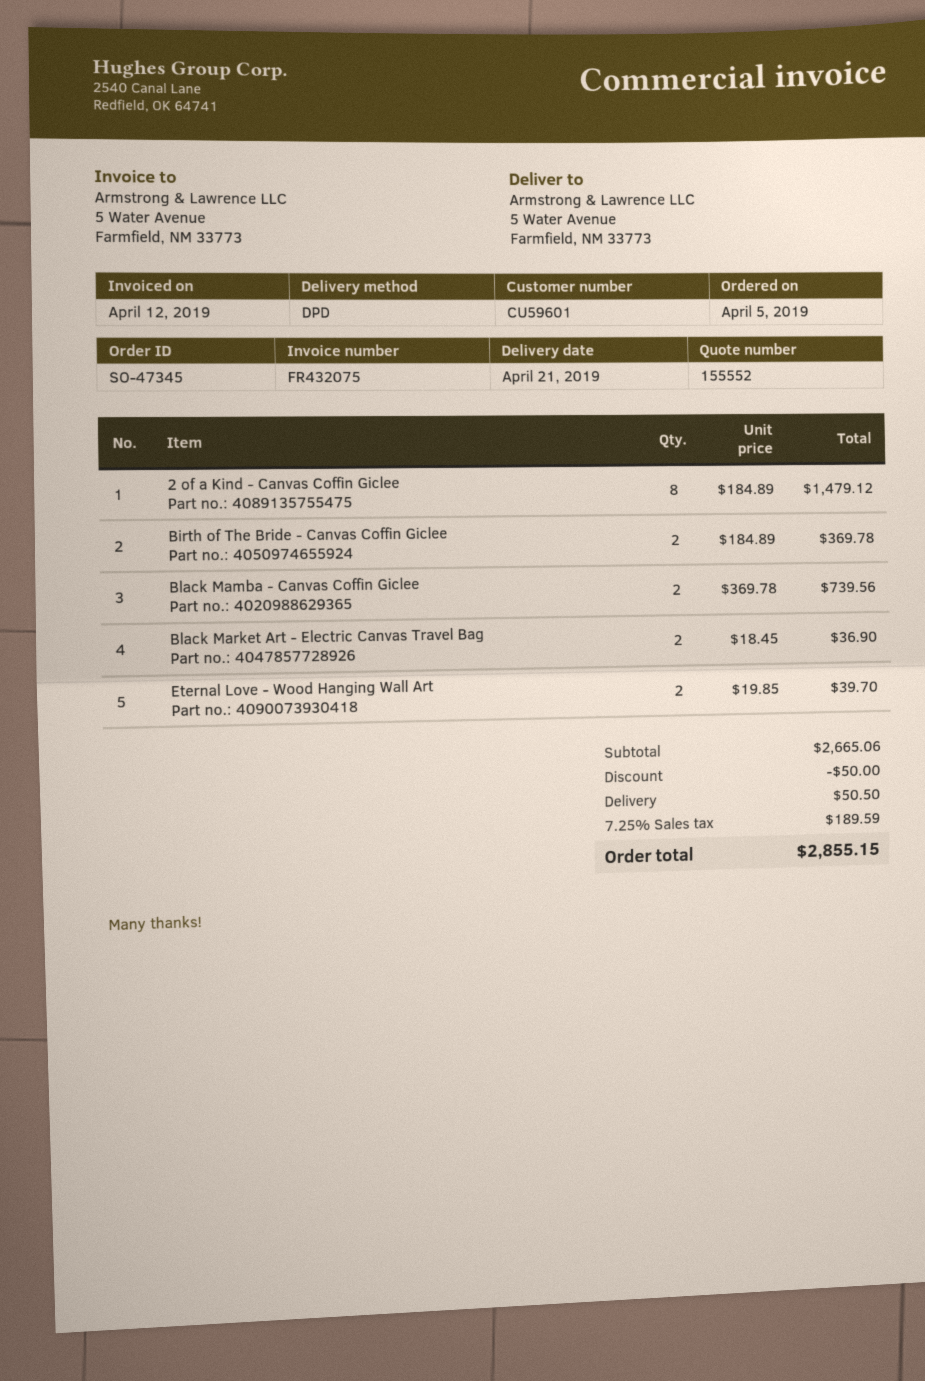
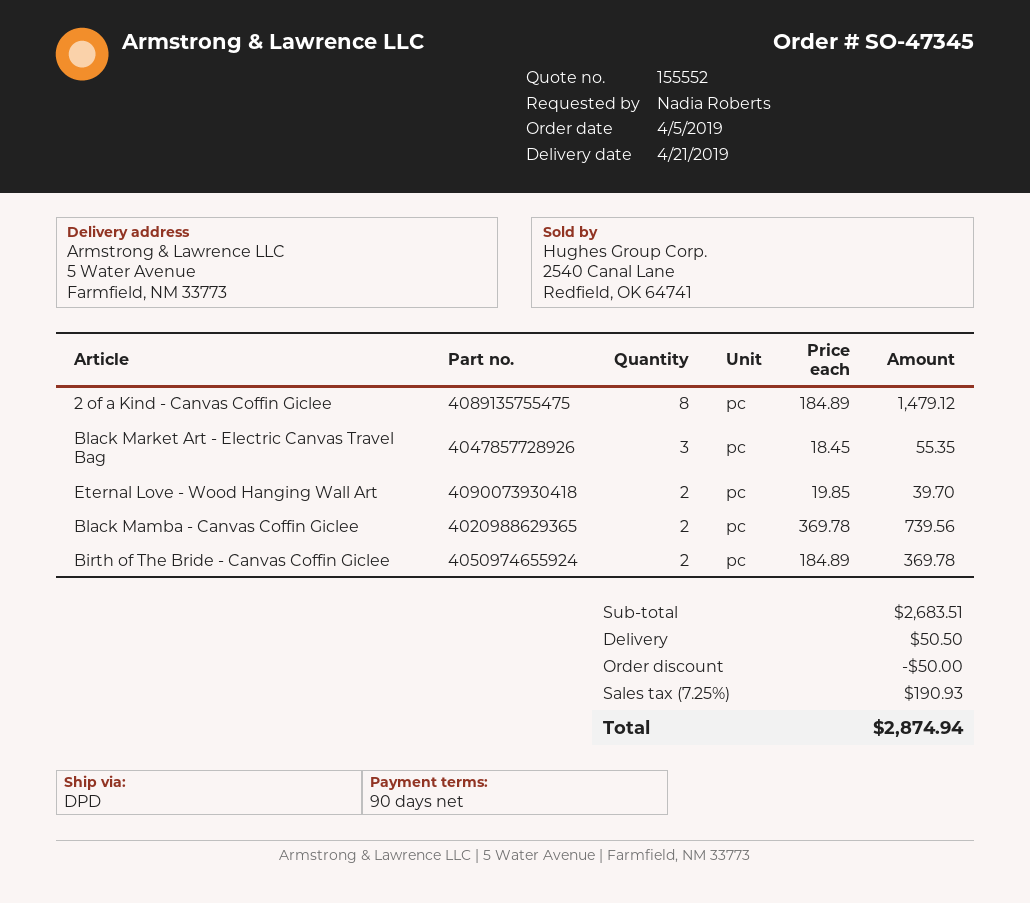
Black Market Art - Electric Canvas Travel Bag: 2 x 18.45 = 36.90 -> 3 x 18.45 = 55.35
subtotal: 2665.06 -> 2683.51
tax: 7.25% = 189.59 -> 7.25% = 190.93
total: 2855.15 -> 2874.94

